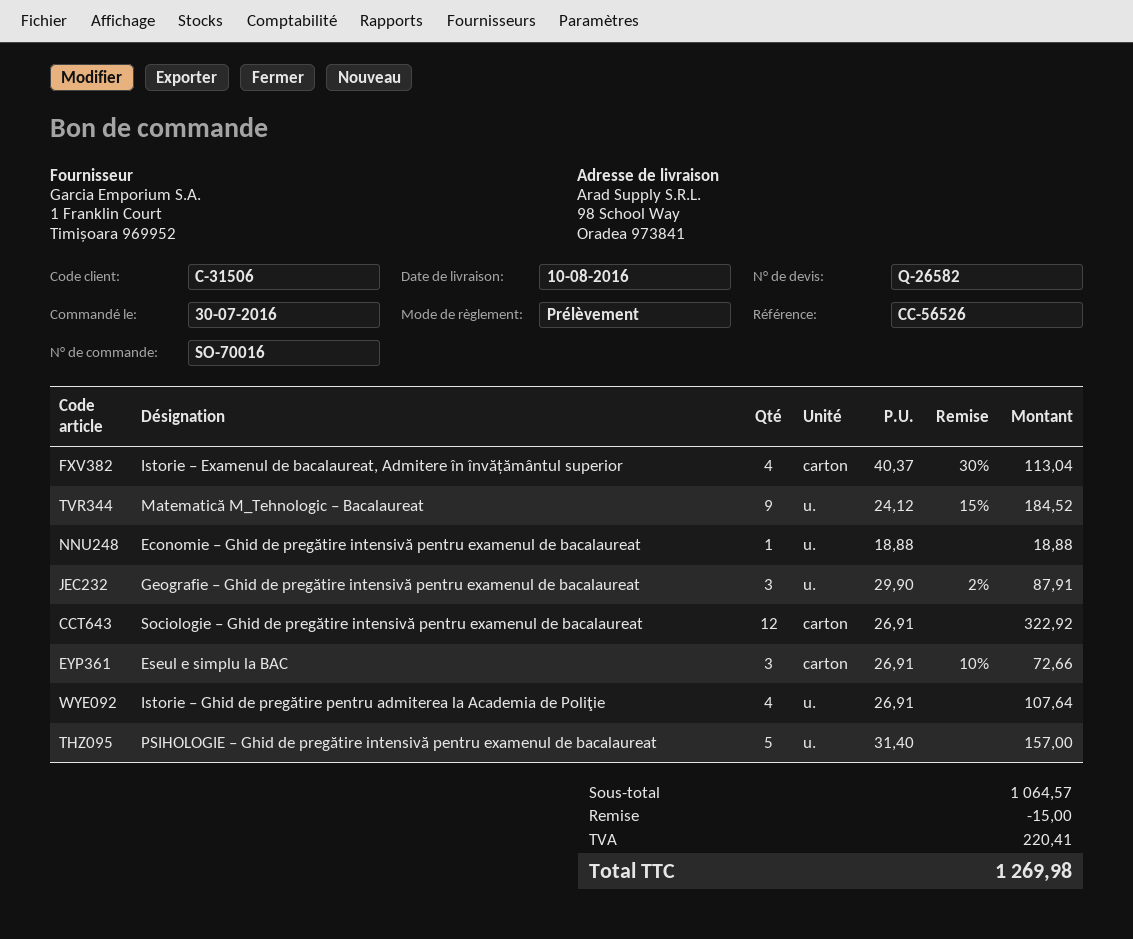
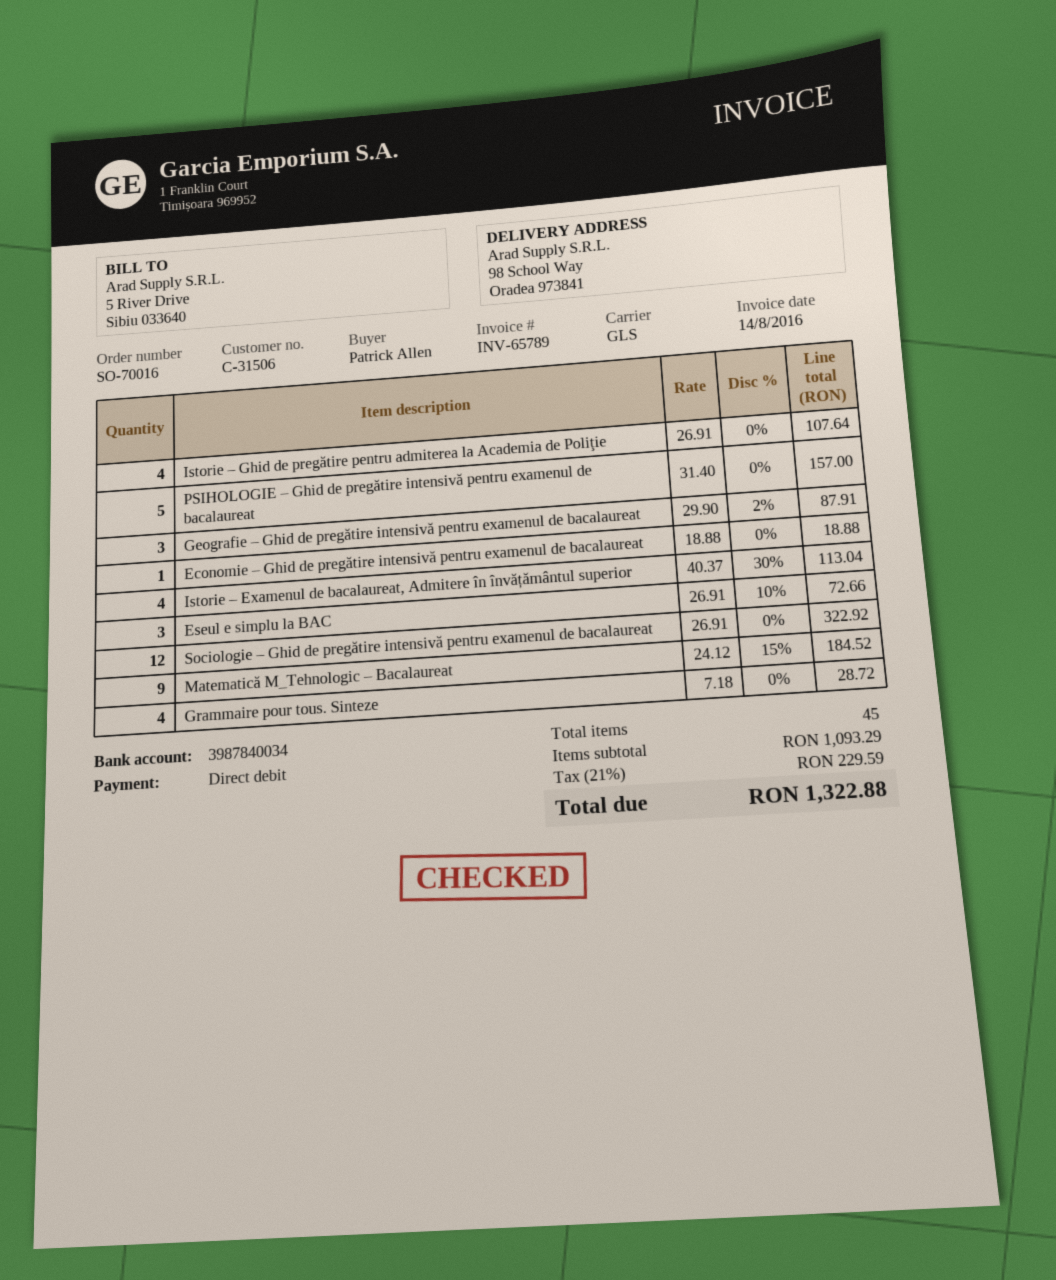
Grammaire pour tous. Sinteze: none -> 4 x 7.18 = 28.72
subtotal: 1064.57 -> 1093.29
discount: 15.00 -> none
tax: 220.41 -> 229.59
total: 1269.98 -> 1322.88

